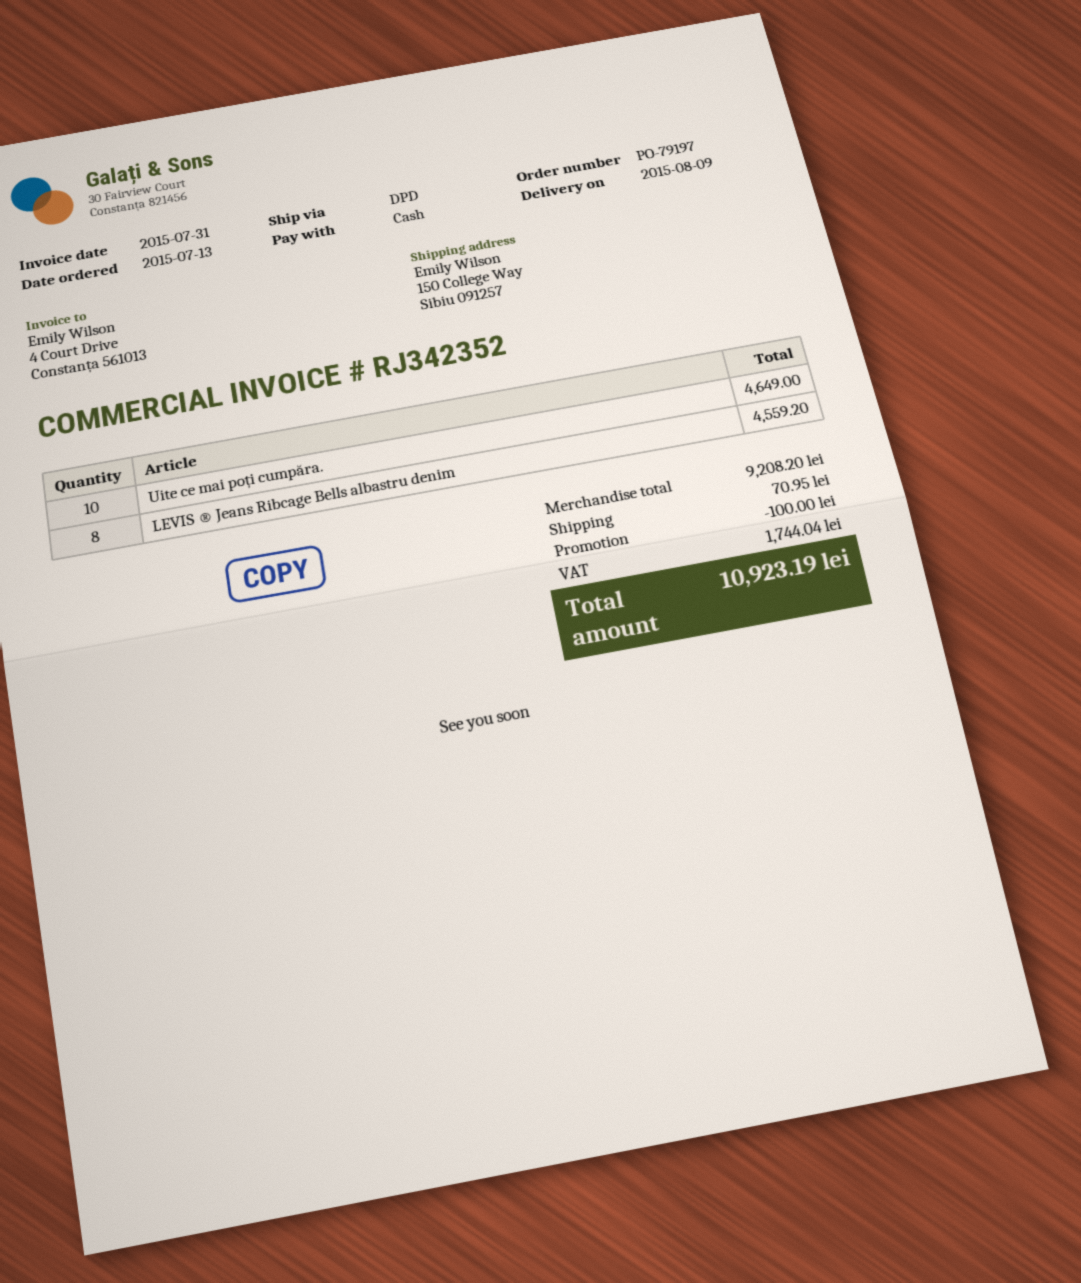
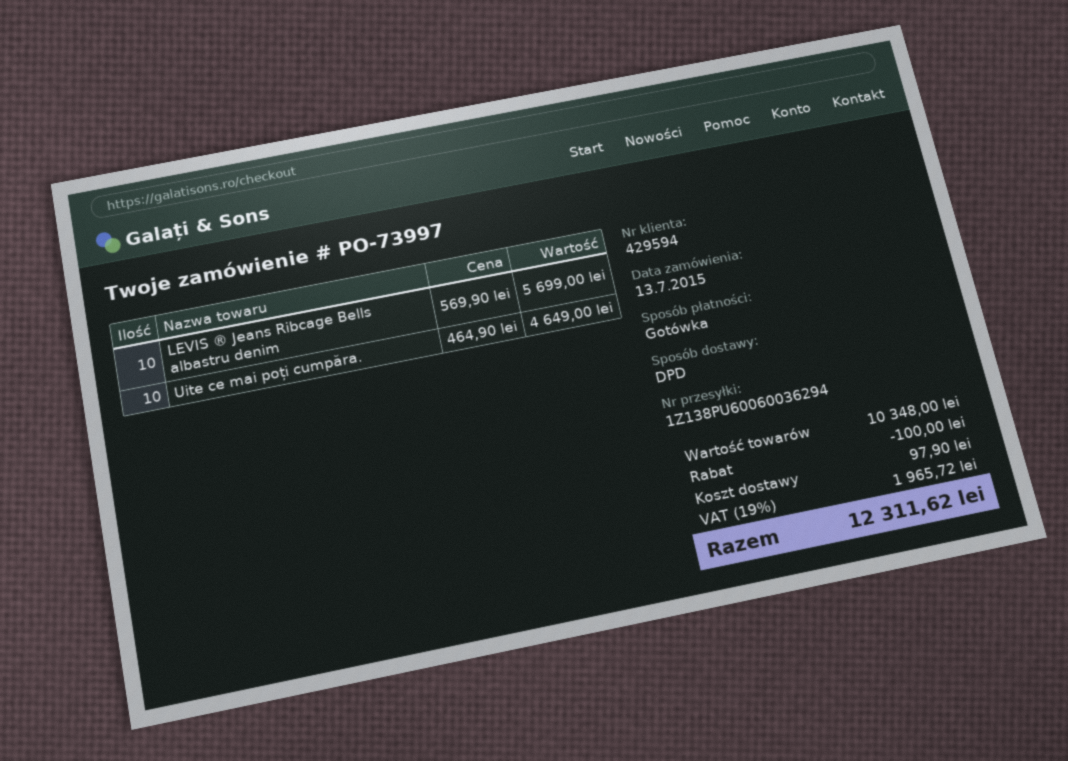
order number: PO-79197 -> PO-73997
LEVIS ® Jeans Ribcage Bells albastru denim: 8 for 4559.20 -> 10 for 5699.00
subtotal: 9208.20 -> 10348.00
shipping: 70.95 -> 97.90
tax: 1744.04 -> 1965.72
total: 10923.19 -> 12311.62

